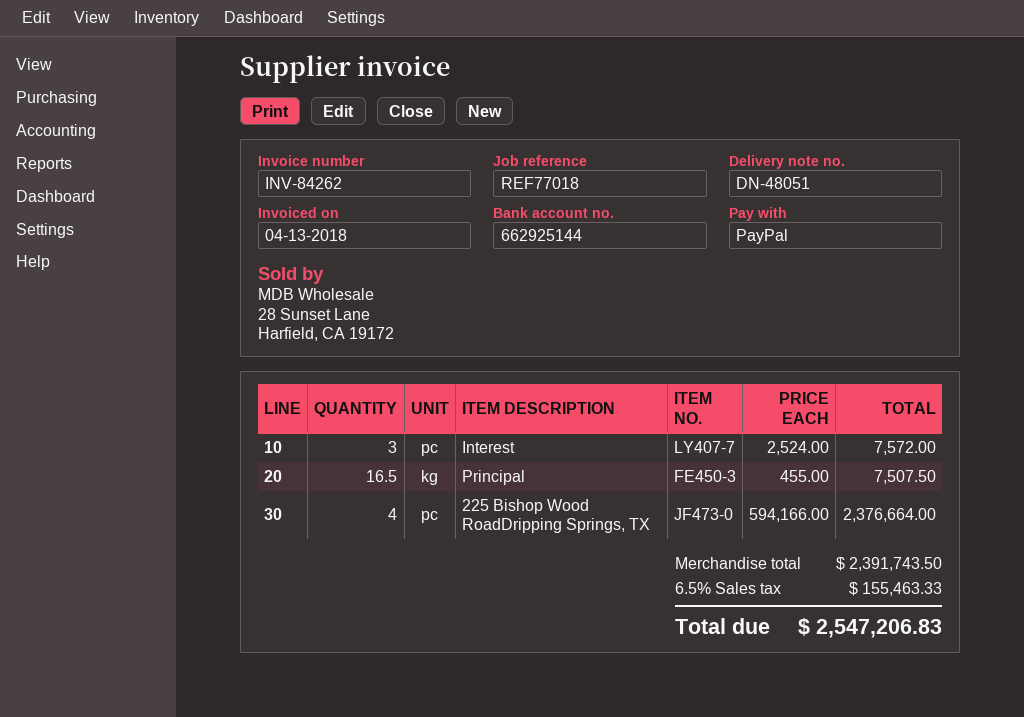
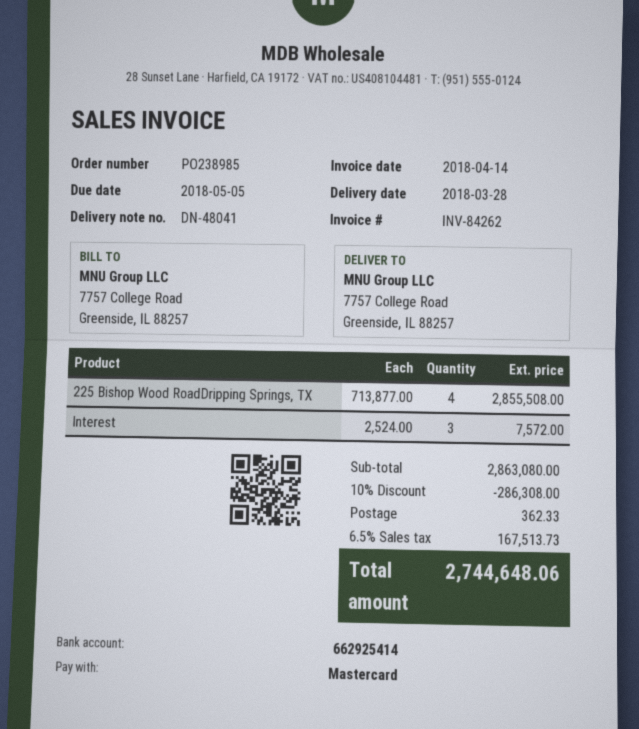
delivery note number: DN-48051 -> DN-48041
invoice date: 2018-04-13 -> 2018-04-14
payment method: PayPal -> Mastercard
bank account: 662925144 -> 662925414
Principal: 16.5 x 455.00 = 7507.50 -> none
225 Bishop Wood RoadDripping Springs, TX: 4 x 594166.00 = 2376664.00 -> 4 x 713877.00 = 2855508.00
subtotal: 2391743.50 -> 2863080.00
discount: none -> 10% = 286308.00
shipping: none -> 362.33
tax: 6.5% = 155463.33 -> 6.5% = 167513.73
total: 2547206.83 -> 2744648.06

